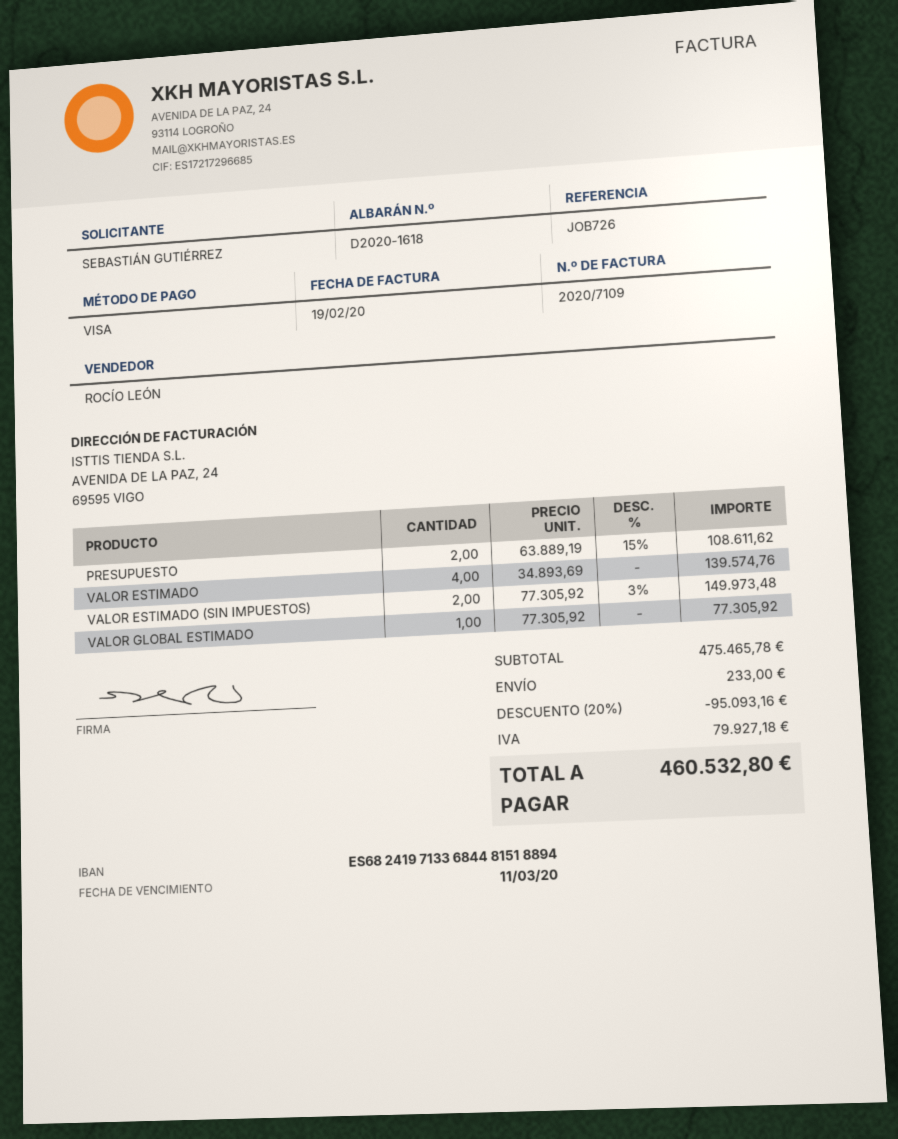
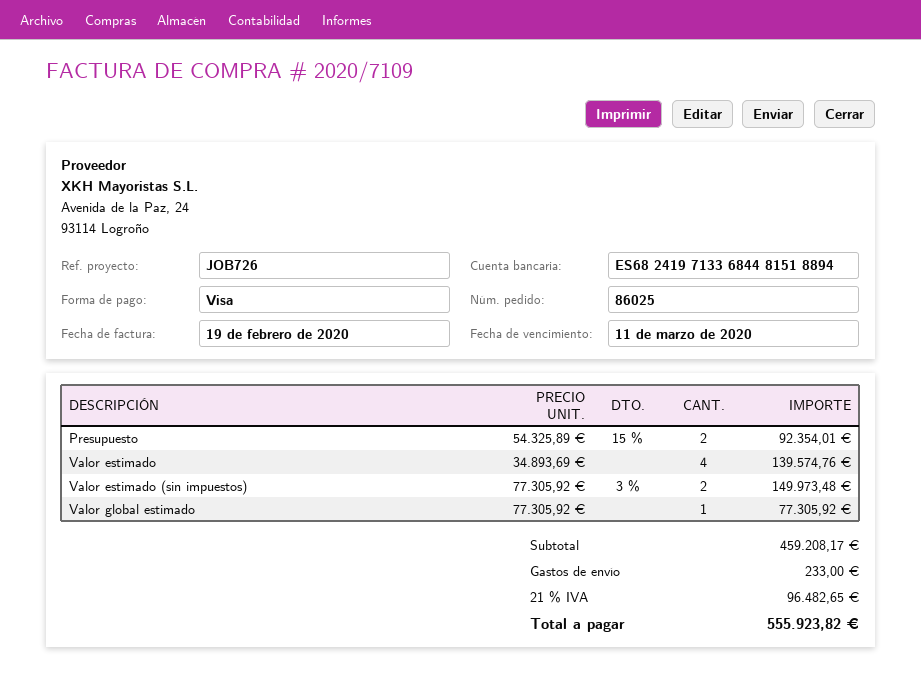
PRESUPUESTO: 2 x 63889.19 - 15% = 108611.62 -> 2 x 54325.89 - 15% = 92354.01
subtotal: 475465.78 -> 459208.17
discount: 20% = 95093.16 -> none
tax: 79927.18 -> 96482.65
total: 460532.80 -> 555923.82

